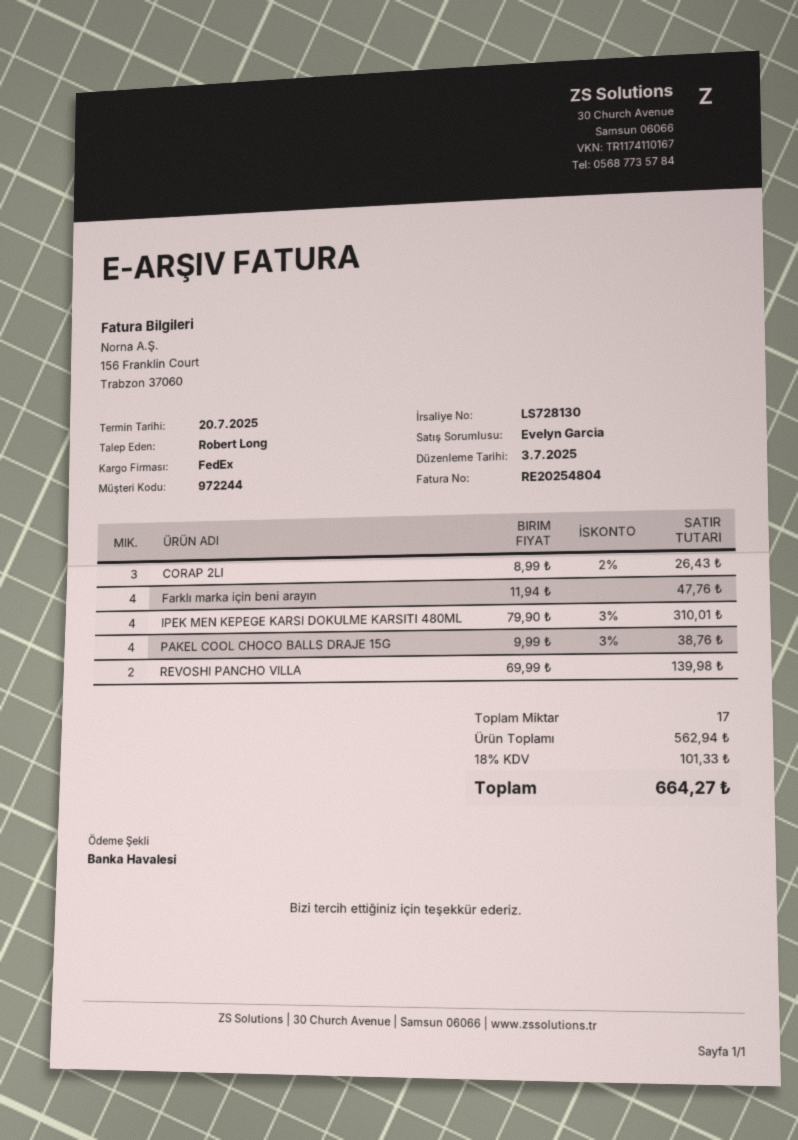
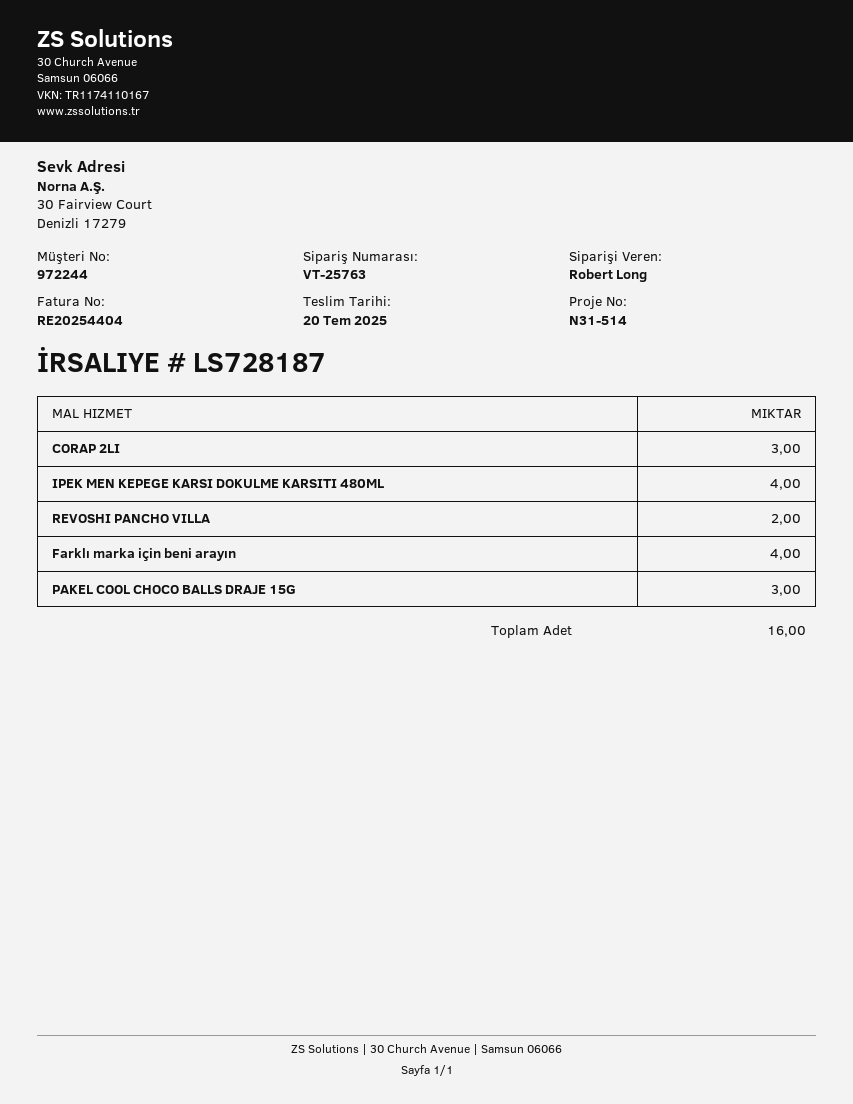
delivery note number: LS728130 -> LS728187
invoice number: RE20254804 -> RE20254404
PAKEL COOL CHOCO BALLS DRAJE 15G: 4 -> 3
total quantity: 17 -> 16

